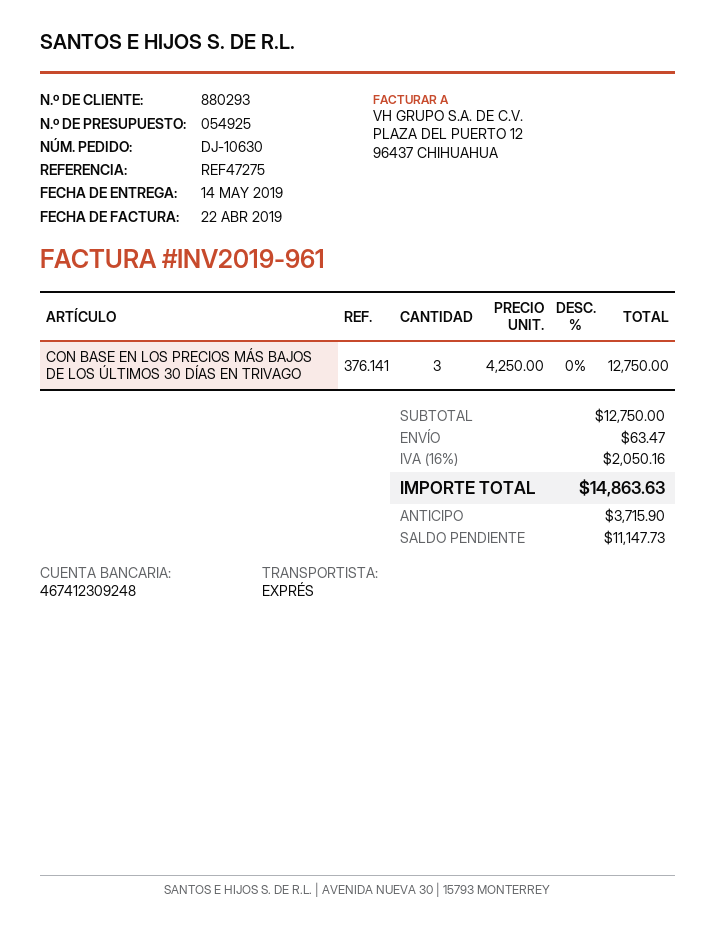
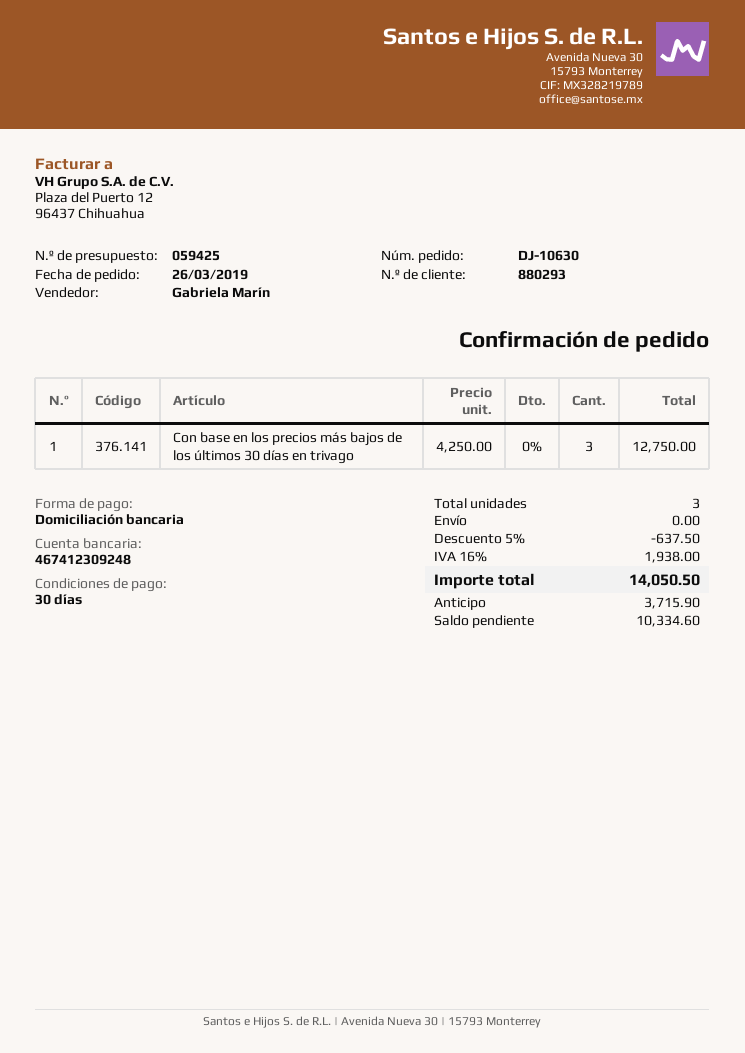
quote number: 054925 -> 059425
discount: none -> 5% = 637.50
shipping: 63.47 -> 0.00
tax: 16% = 2050.16 -> 16% = 1938.00
total: 14863.63 -> 14050.50
balance: 11147.73 -> 10334.60

